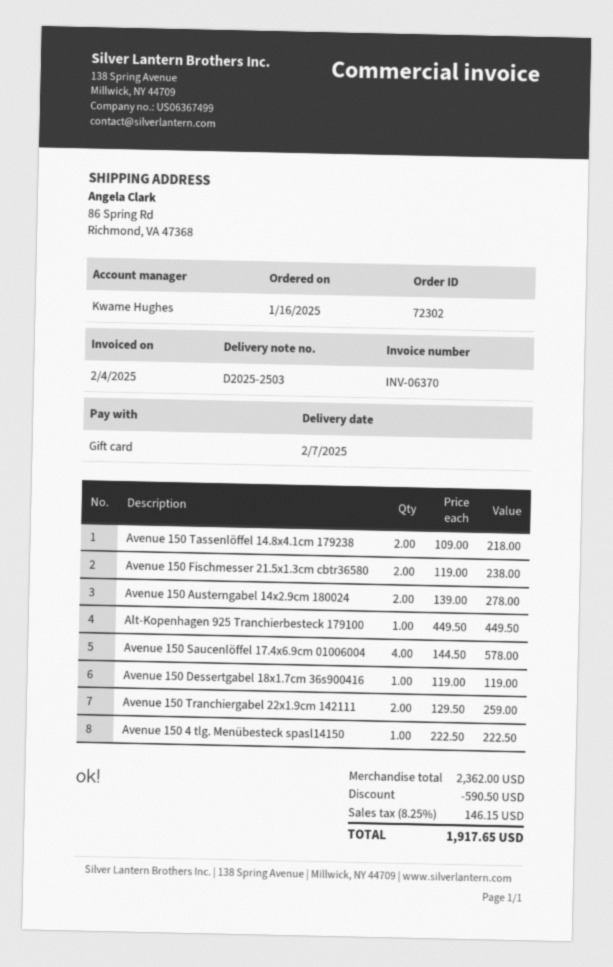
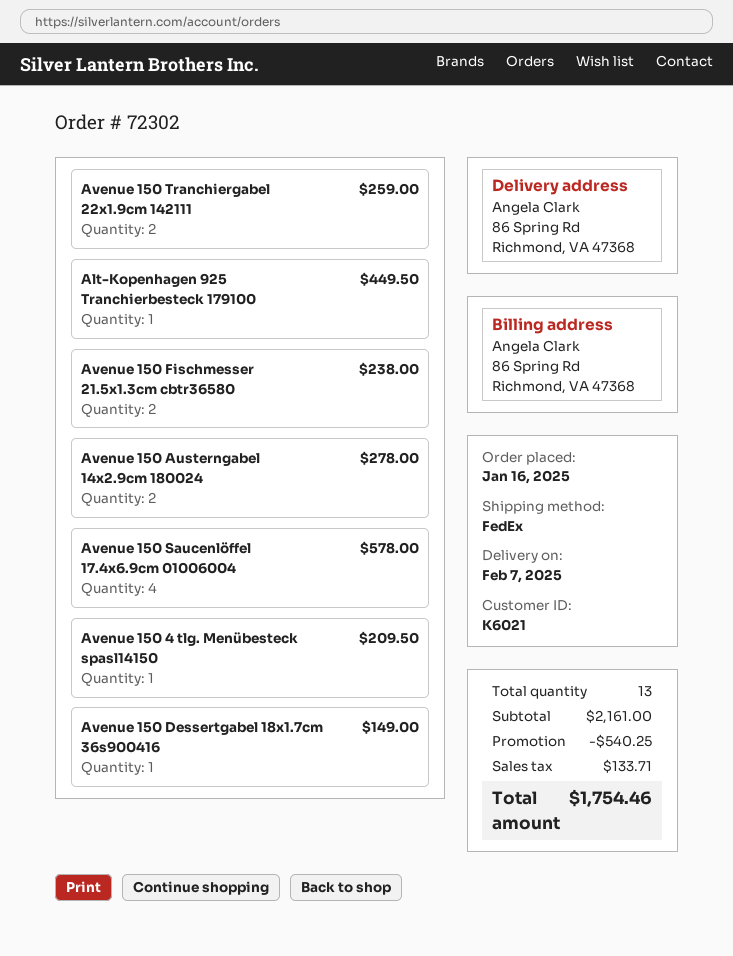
Avenue 150 Tassenlöffel 14.8x4.1cm 179238: 2 for 218.00 -> none
Avenue 150 Dessertgabel 18x1.7cm 36s900416: 1 for 119.00 -> 1 for 149.00
Avenue 150 4 tlg. Menübesteck spasl14150: 1 for 222.50 -> 1 for 209.50
subtotal: 2362.00 -> 2161.00
discount: 590.50 -> 540.25
tax: 146.15 -> 133.71
total: 1917.65 -> 1754.46

